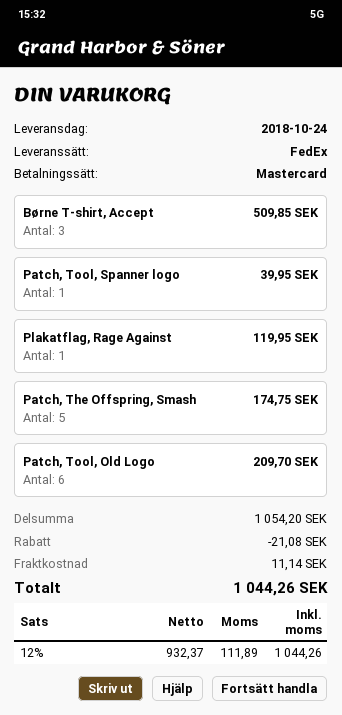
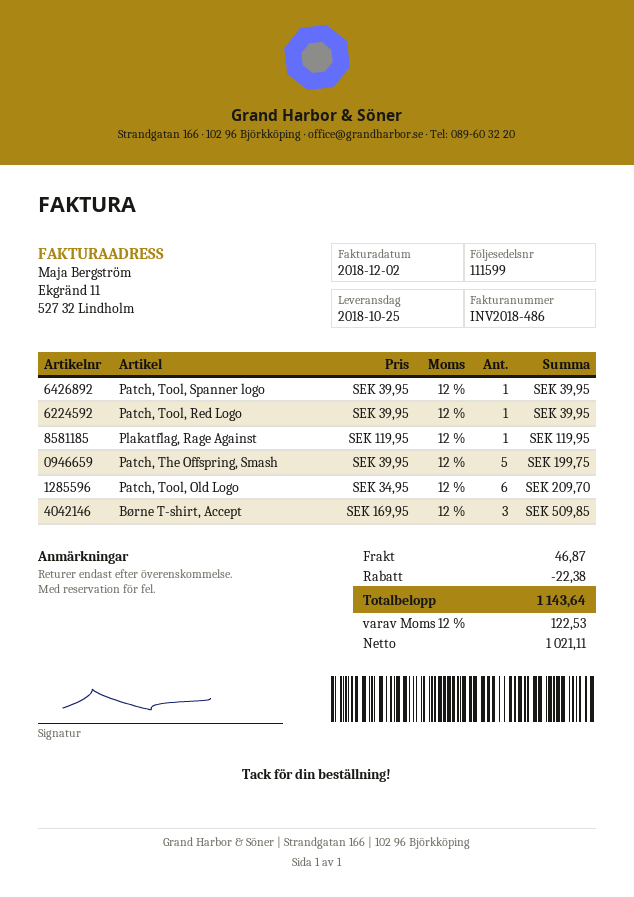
delivery date: 2018-10-24 -> 2018-10-25
Patch, The Offspring, Smash: 5 for 174.75 -> 5 for 199.75
Patch, Tool, Red Logo: none -> 1 for 39.95
discount: 21.08 -> 22.38
shipping: 11.14 -> 46.87
net: 932.37 -> 1021.11
tax: 12% = 111.89 -> 12% = 122.53
total: 1044.26 -> 1143.64

